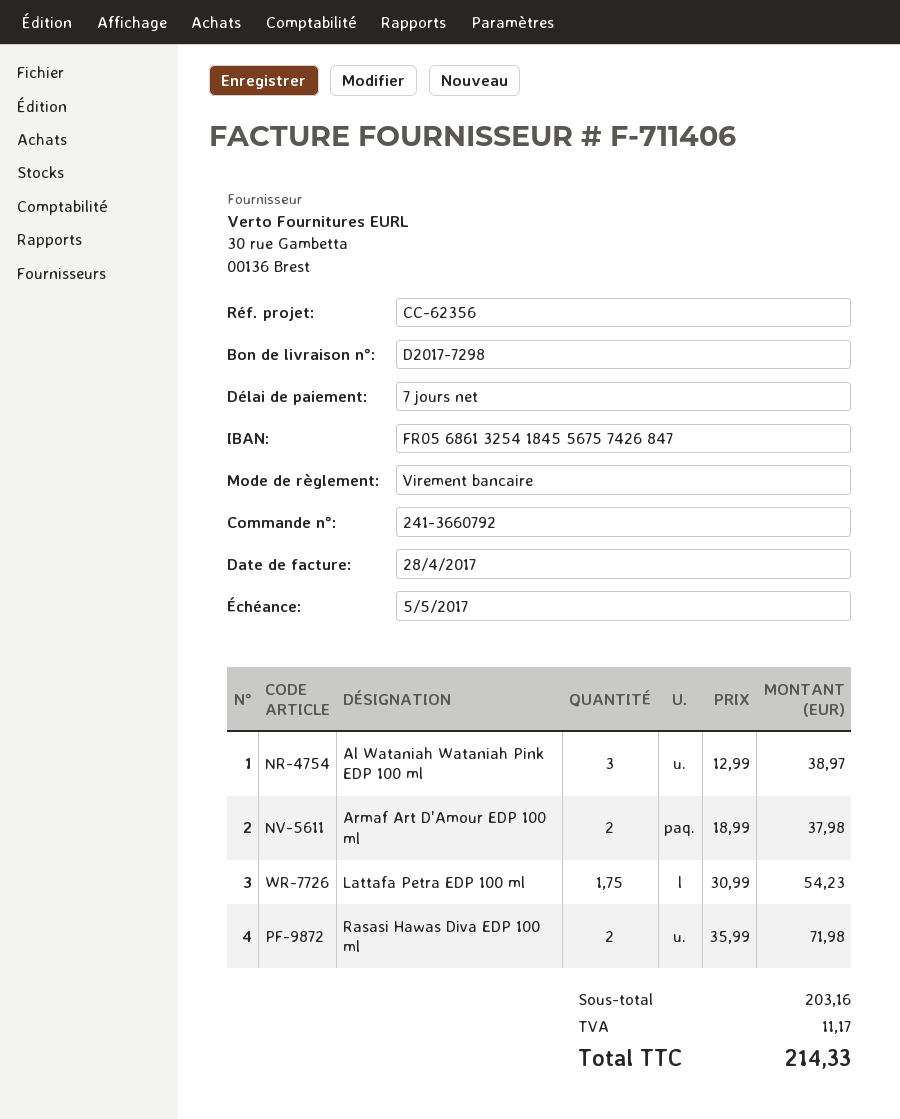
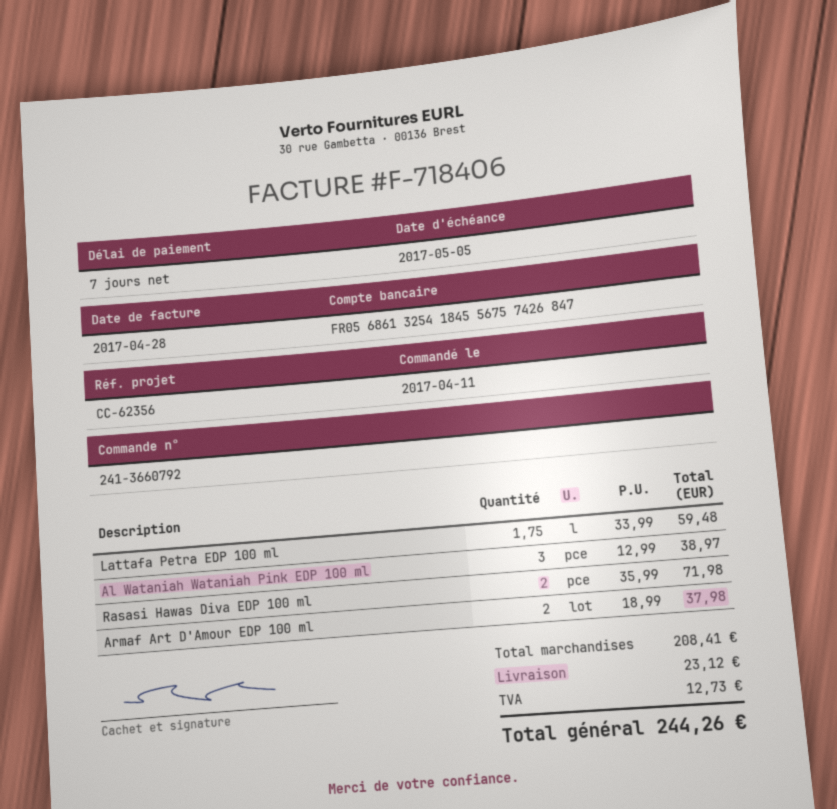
invoice number: F-711406 -> F-718406
Lattafa Petra EDP 100 ml: 1.75 x 30.99 = 54.23 -> 1.75 x 33.99 = 59.48
subtotal: 203.16 -> 208.41
shipping: none -> 23.12
tax: 11.17 -> 12.73
total: 214.33 -> 244.26

